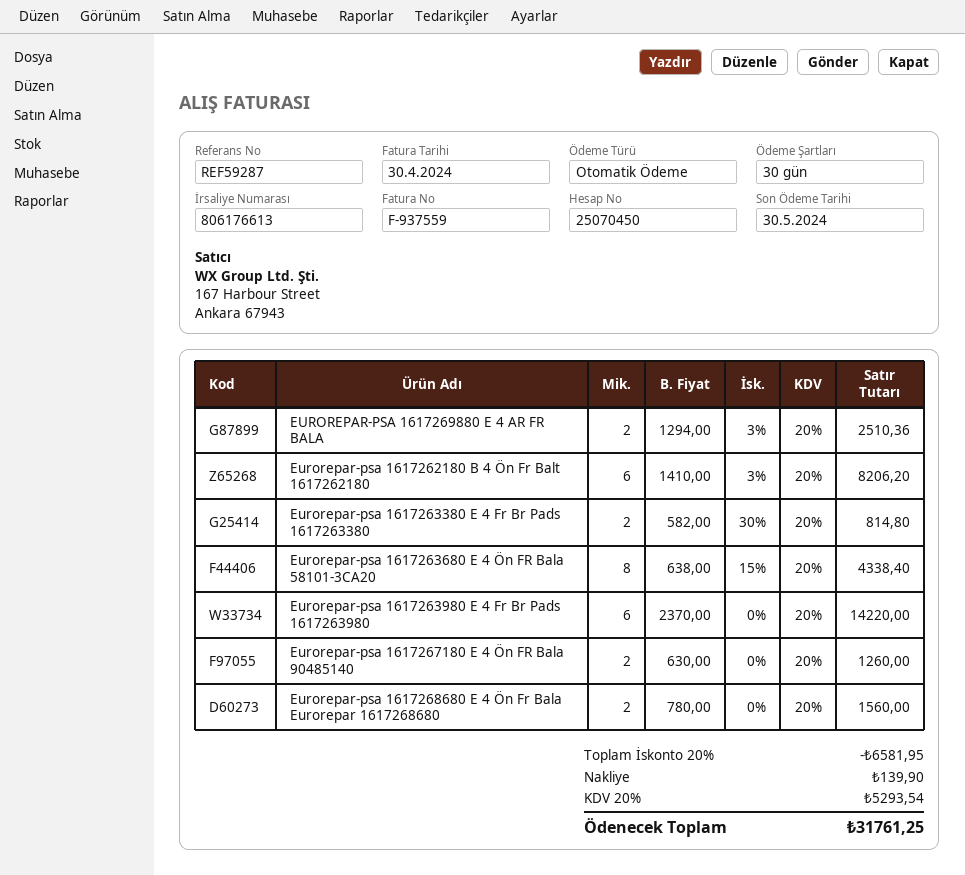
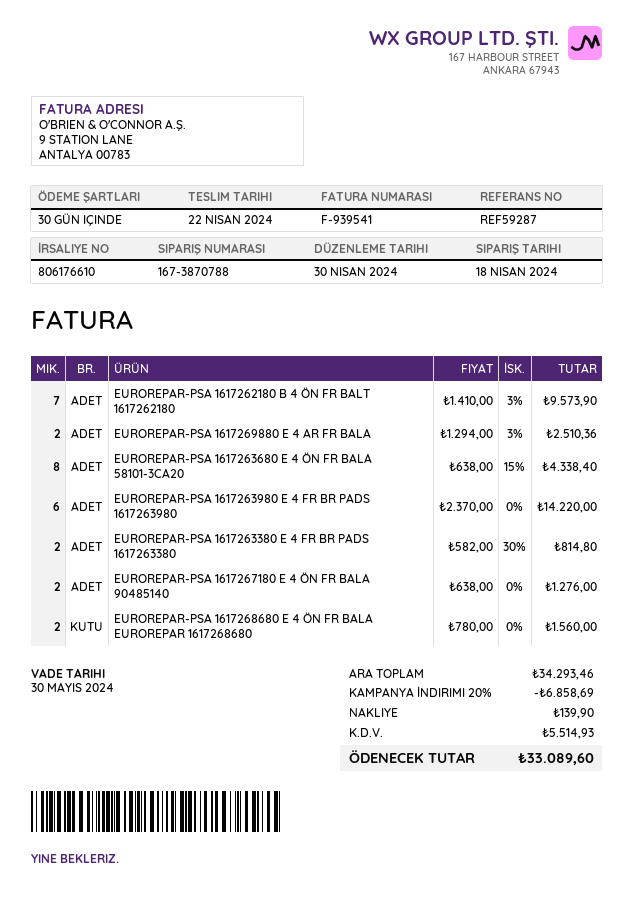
delivery note number: 806176613 -> 806176610
invoice number: F-937559 -> F-939541
Eurorepar-psa 1617262180 B 4 Ön Fr Balt 1617262180: 6 x 1410.00 - 3% = 8206.20 -> 7 x 1410.00 - 3% = 9573.90
Eurorepar-psa 1617267180 E 4 Ön FR Bala 90485140: 2 x 630.00 = 1260.00 -> 2 x 638.00 = 1276.00
discount: 20% = 6581.95 -> 20% = 6858.69
tax: 5293.54 -> 5514.93
total: 31761.25 -> 33089.60

